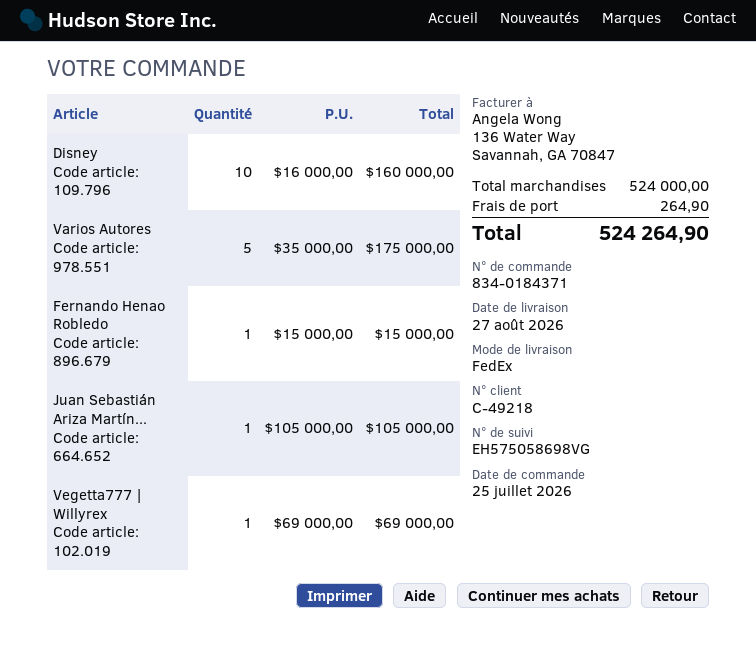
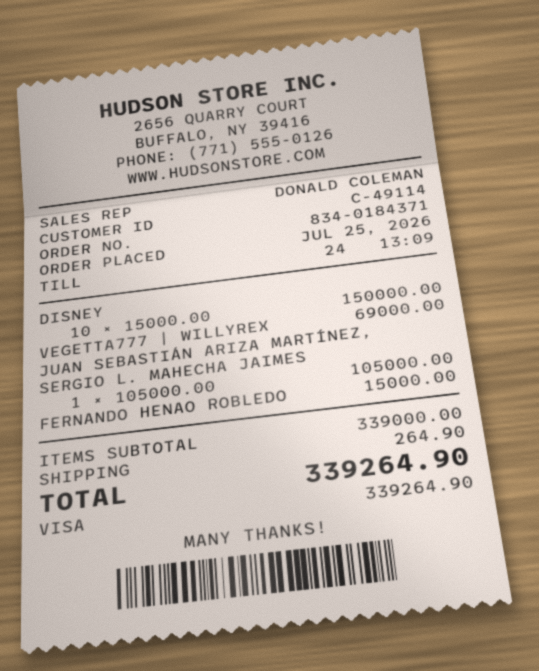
customer number: C-49218 -> C-49114
Disney: 10 x 16000.00 = 160000.00 -> 10 x 15000.00 = 150000.00
Varios Autores: 5 x 35000.00 = 175000.00 -> none
subtotal: 524000.00 -> 339000.00
total: 524264.90 -> 339264.90

